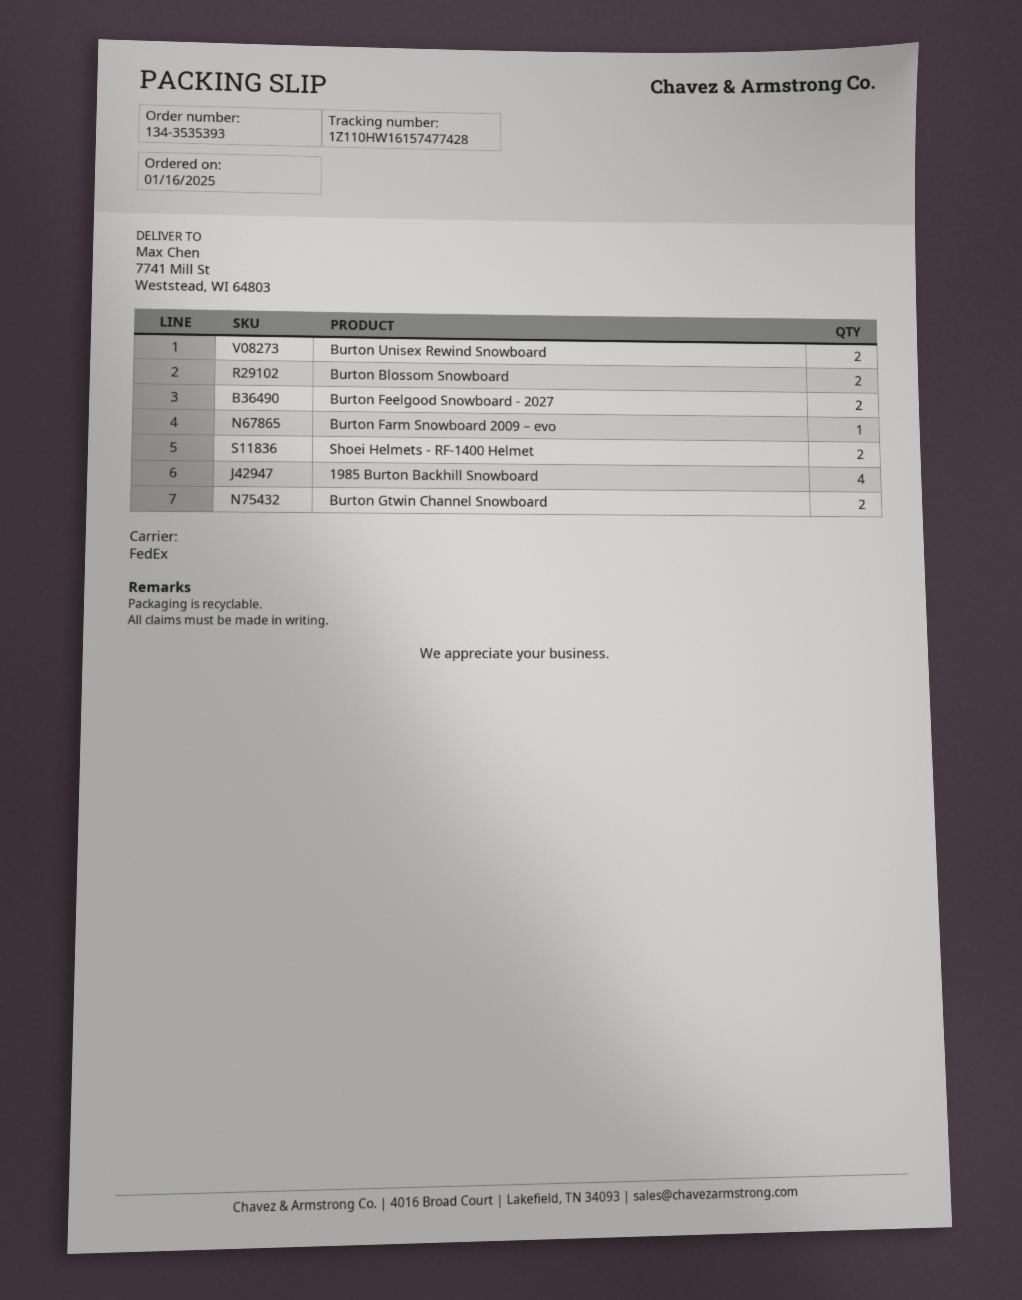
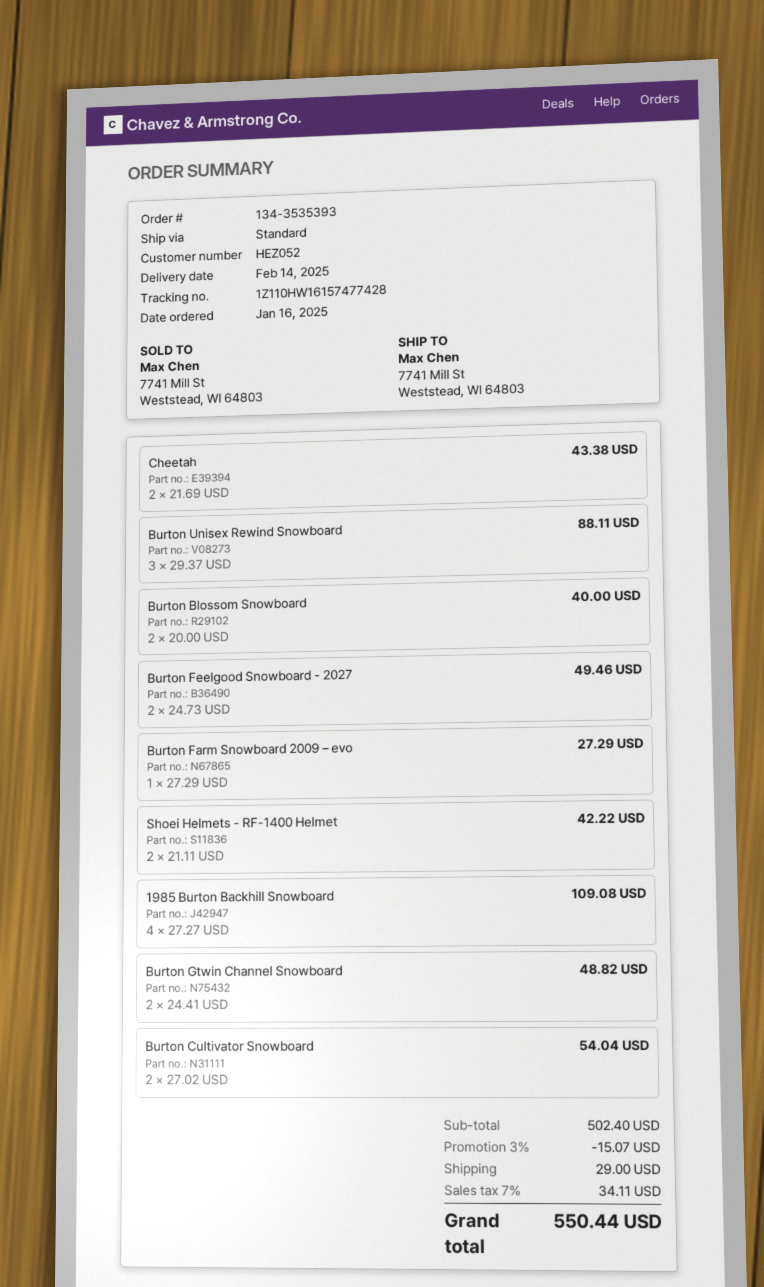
shipping method: FedEx -> standard
Burton Unisex Rewind Snowboard: 2 -> 3
Cheetah: none -> 2
Burton Cultivator Snowboard: none -> 2

